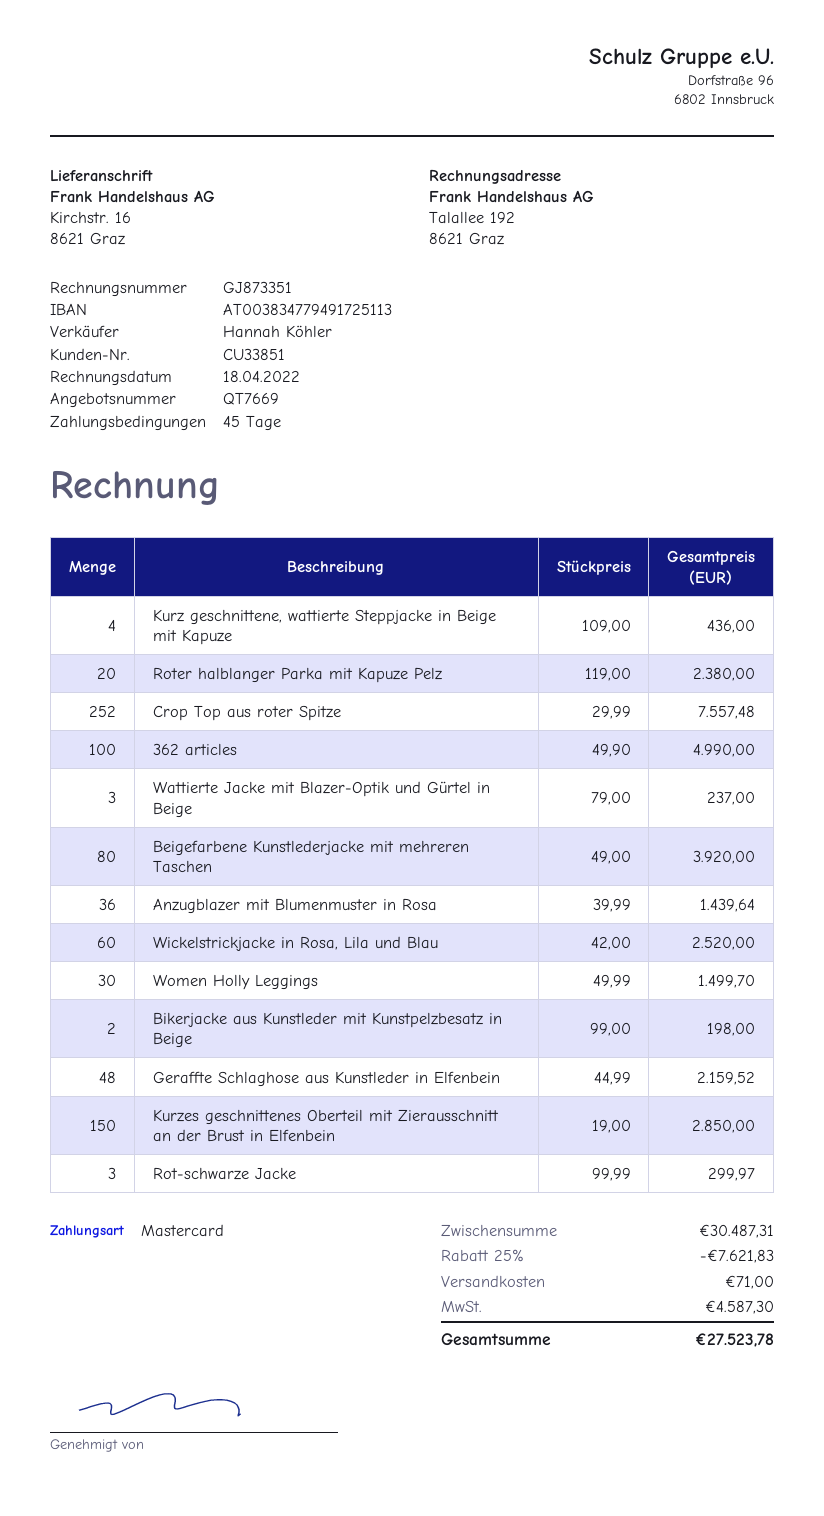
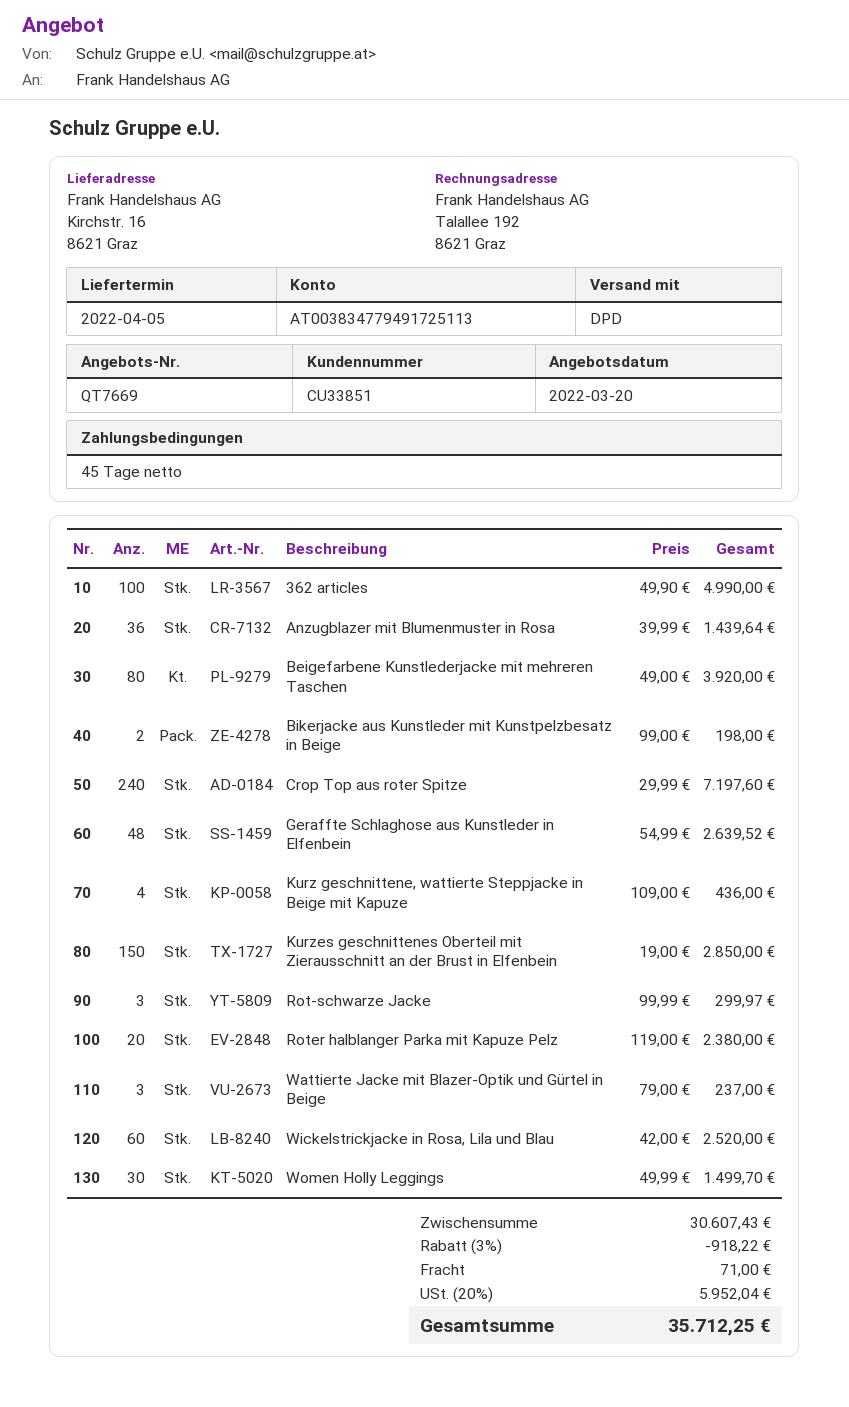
Crop Top aus roter Spitze: 252 x 29.99 = 7557.48 -> 240 x 29.99 = 7197.60
Geraffte Schlaghose aus Kunstleder in Elfenbein: 48 x 44.99 = 2159.52 -> 48 x 54.99 = 2639.52
subtotal: 30487.31 -> 30607.43
discount: 25% = 7621.83 -> 3% = 918.22
tax: 4587.30 -> 5952.04
total: 27523.78 -> 35712.25

